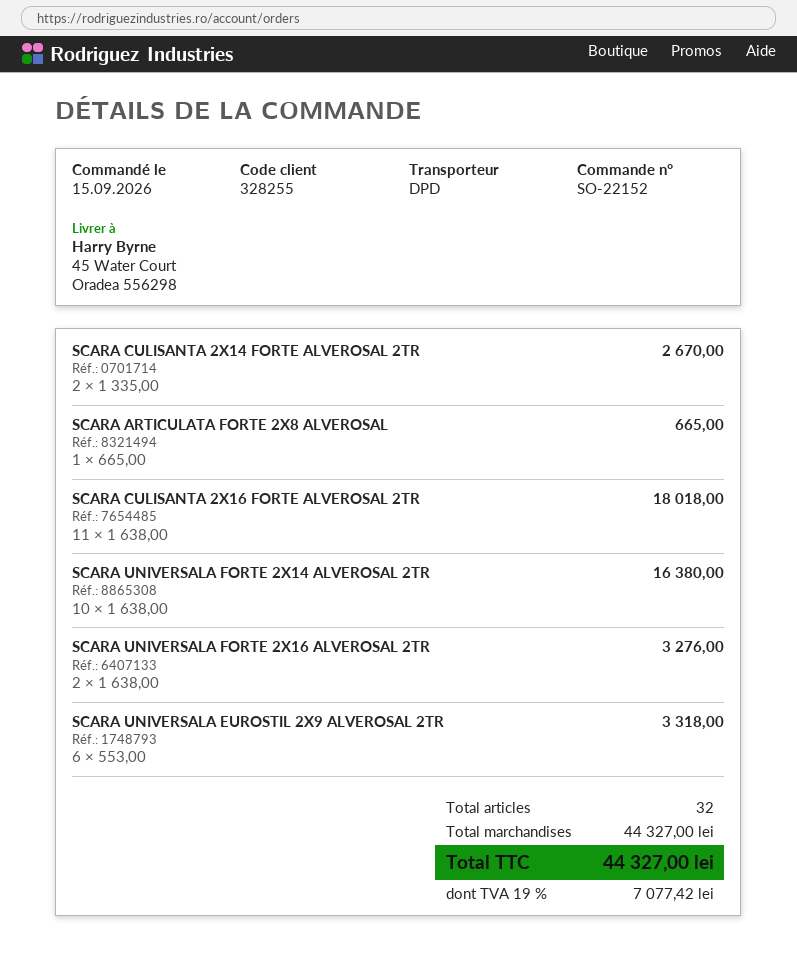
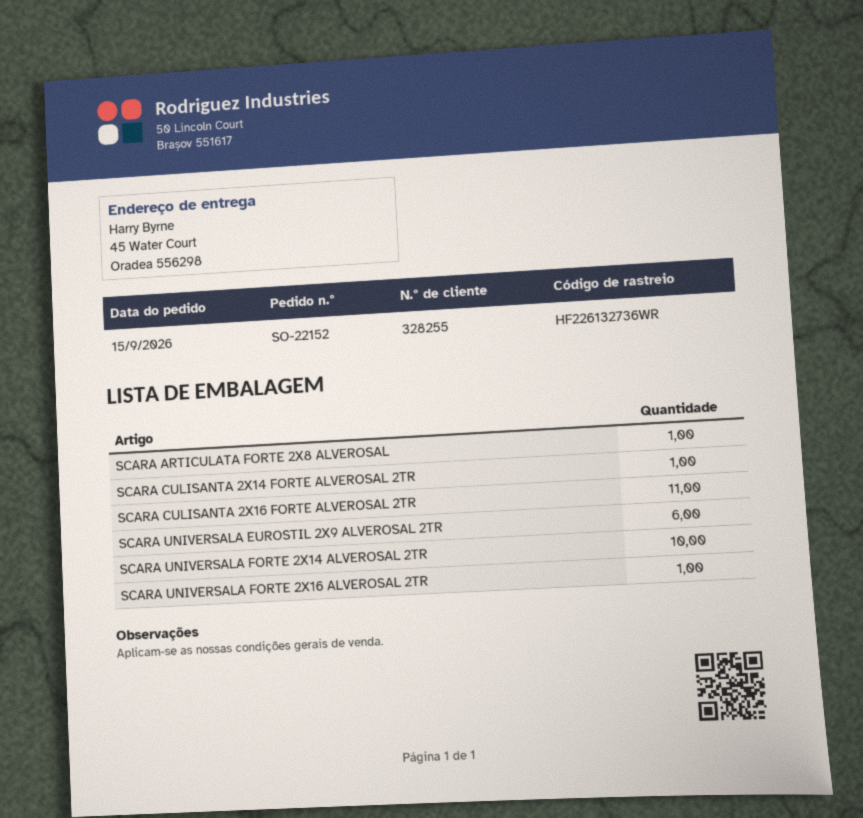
SCARA CULISANTA 2X14 FORTE ALVEROSAL 2TR: 2 -> 1
SCARA UNIVERSALA FORTE 2X16 ALVEROSAL 2TR: 2 -> 1

